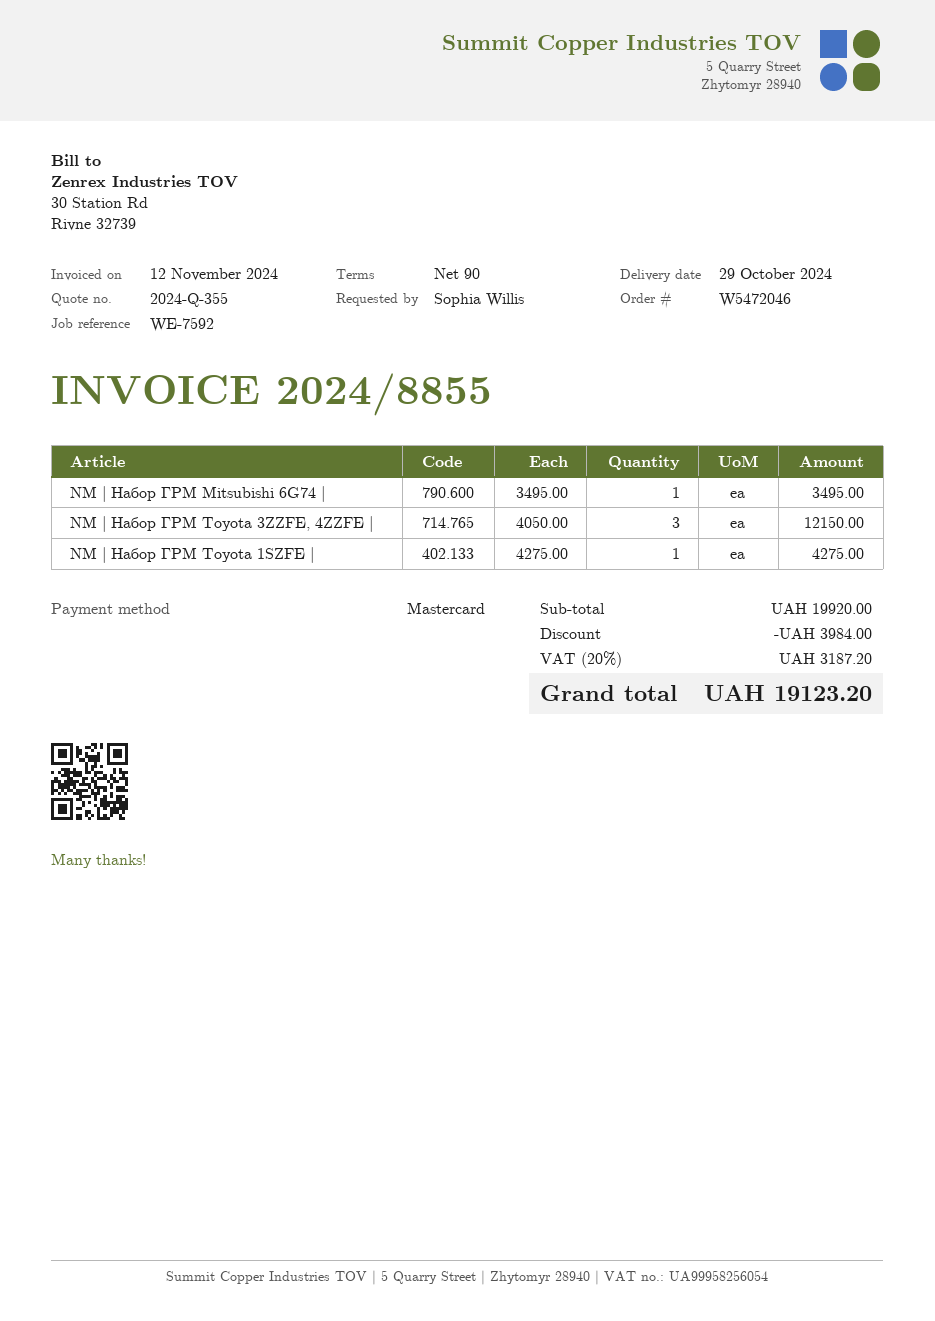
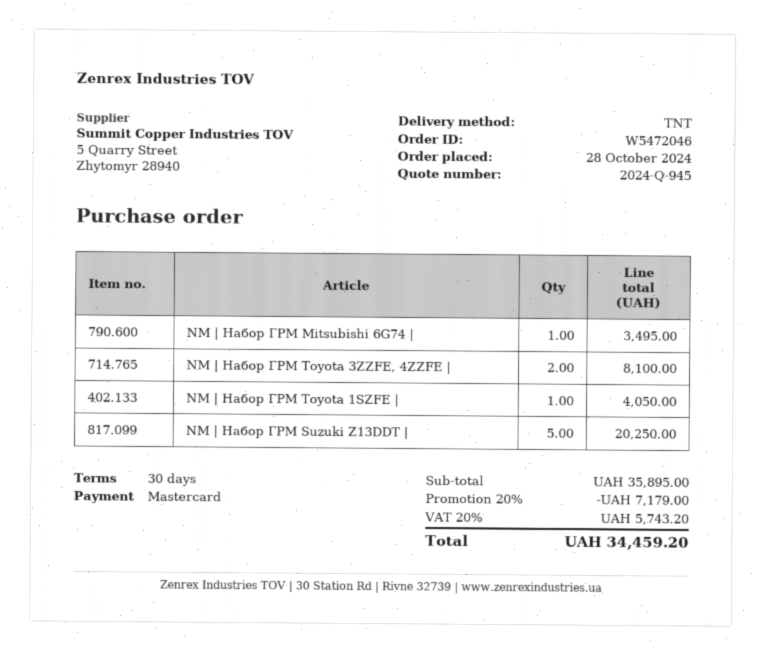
quote number: 2024-Q-355 -> 2024-Q-945
payment terms: 90 days -> 30 days
NM | Набор ГРМ Toyota 3ZZFE, 4ZZFE |: 3 for 12150.00 -> 2 for 8100.00
NM | Набор ГРМ Toyota 1SZFE |: 1 for 4275.00 -> 1 for 4050.00
NM | Набор ГРМ Suzuki Z13DDT |: none -> 5 for 20250.00
subtotal: 19920.00 -> 35895.00
discount: 3984.00 -> 7179.00
tax: 20% = 3187.20 -> 20% = 5743.20
total: 19123.20 -> 34459.20

